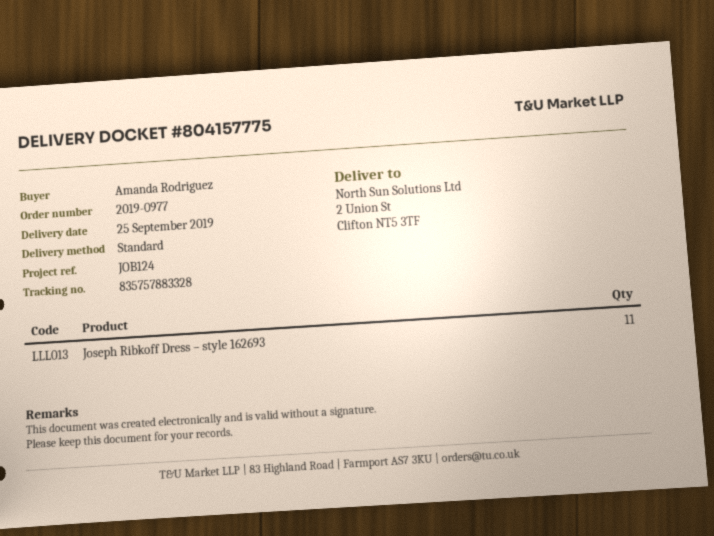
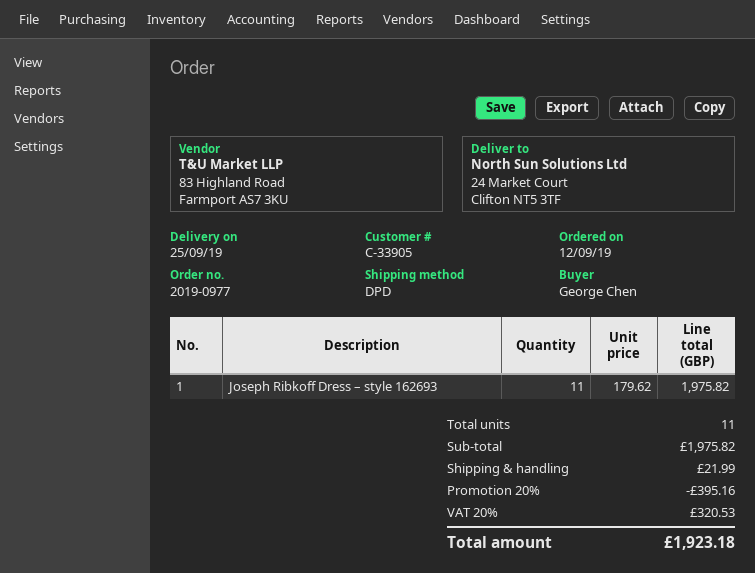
ordered by: Amanda Rodriguez -> George Chen
shipping method: standard -> DPD
ship to: 2 Union St, Clifton NT5 3TF -> 24 Market Court, Clifton NT5 3TF

